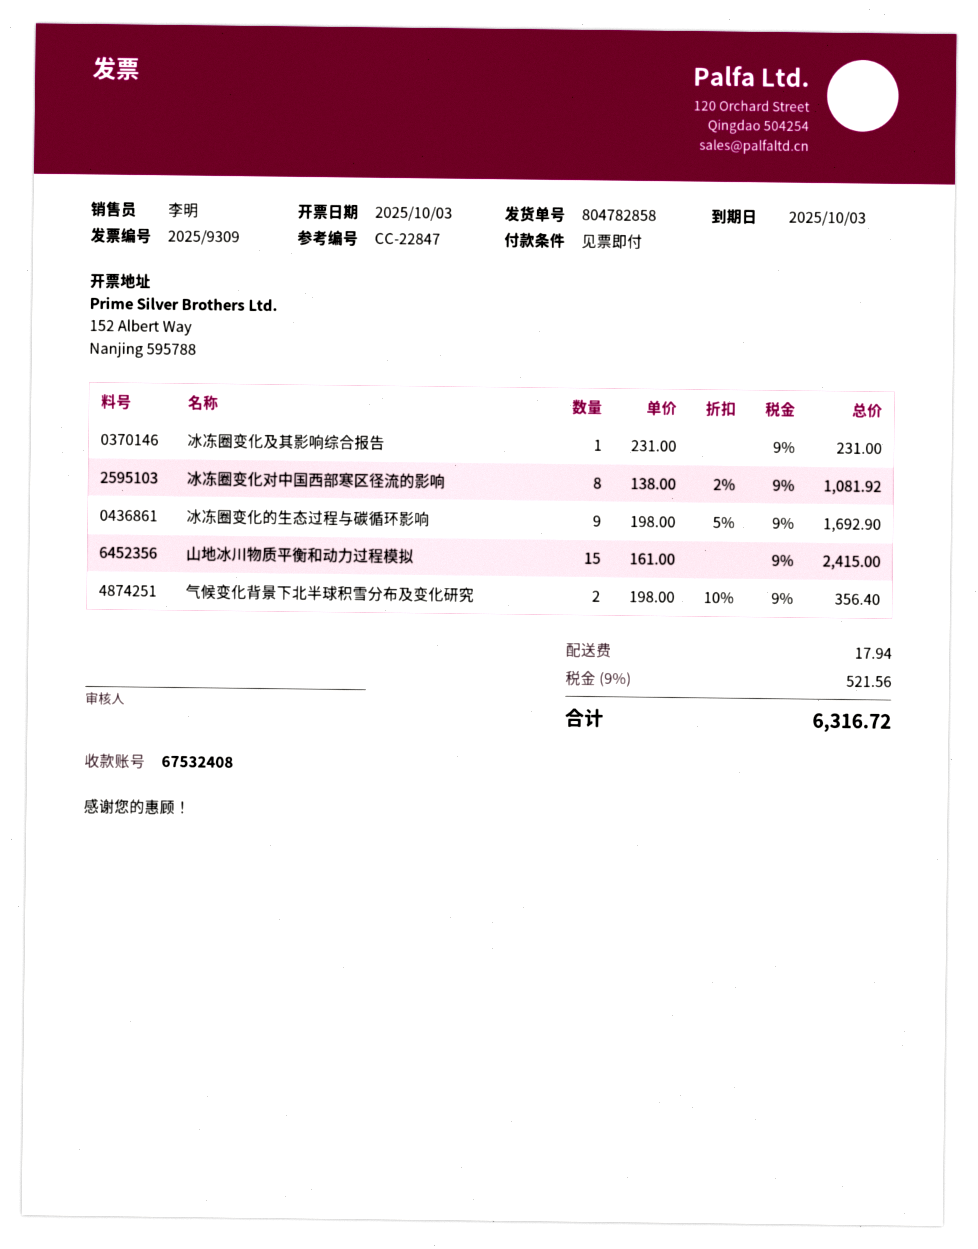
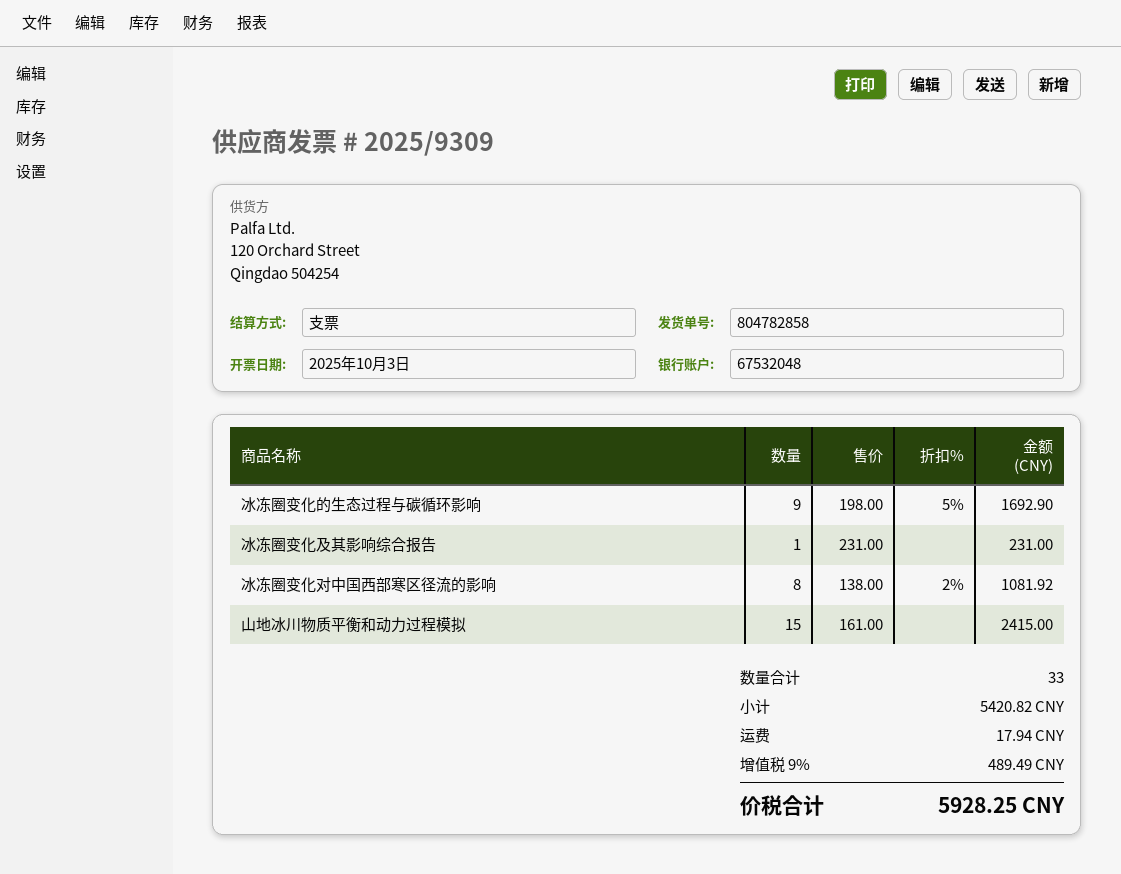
bank account: 67532408 -> 67532048
气候变化背景下北半球积雪分布及变化研究: 2 x 198.00 - 10% = 356.40 -> none
tax: 9% = 521.56 -> 9% = 489.49
total: 6316.72 -> 5928.25

